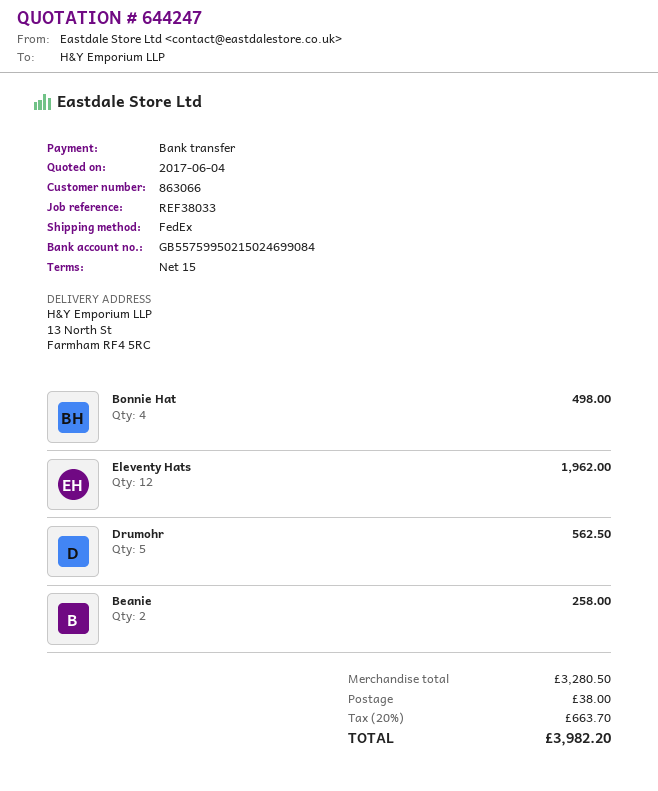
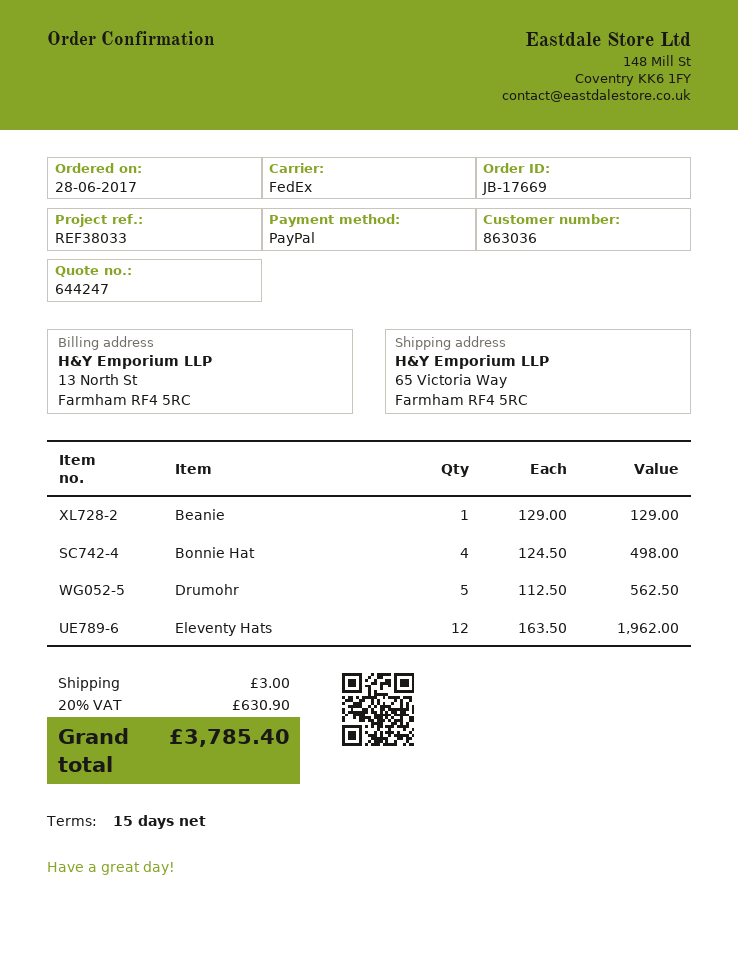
customer number: 863066 -> 863036
payment method: bank transfer -> PayPal
ship to: 13 North St, Farmham RF4 5RC -> 65 Victoria Way, Farmham RF4 5RC
Beanie: 2 for 258.00 -> 1 for 129.00
shipping: 38.00 -> 3.00
tax: 20% = 663.70 -> 20% = 630.90
total: 3982.20 -> 3785.40

